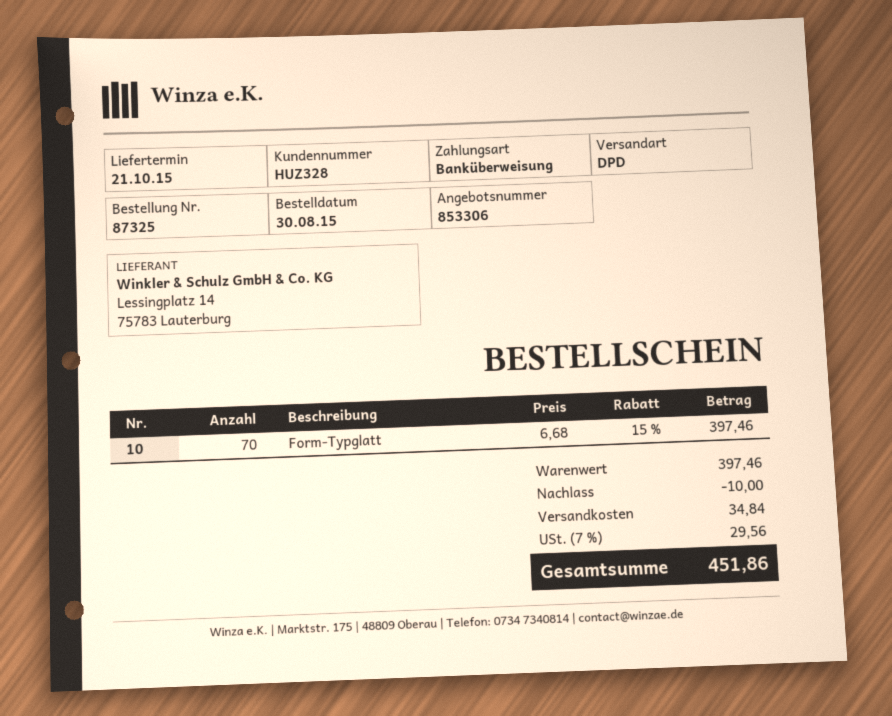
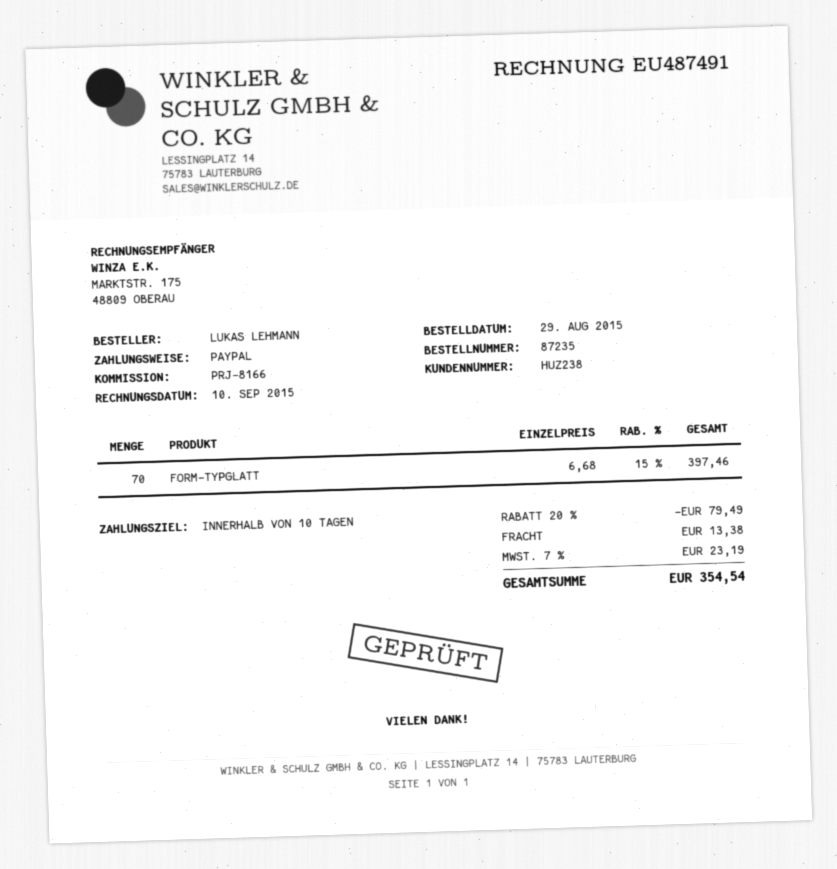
order number: 87325 -> 87235
order date: 2015-08-30 -> 2015-08-29
customer number: HUZ328 -> HUZ238
payment method: bank transfer -> PayPal
discount: 10.00 -> 79.49
shipping: 34.84 -> 13.38
tax: 7% = 29.56 -> 7% = 23.19
total: 451.86 -> 354.54

